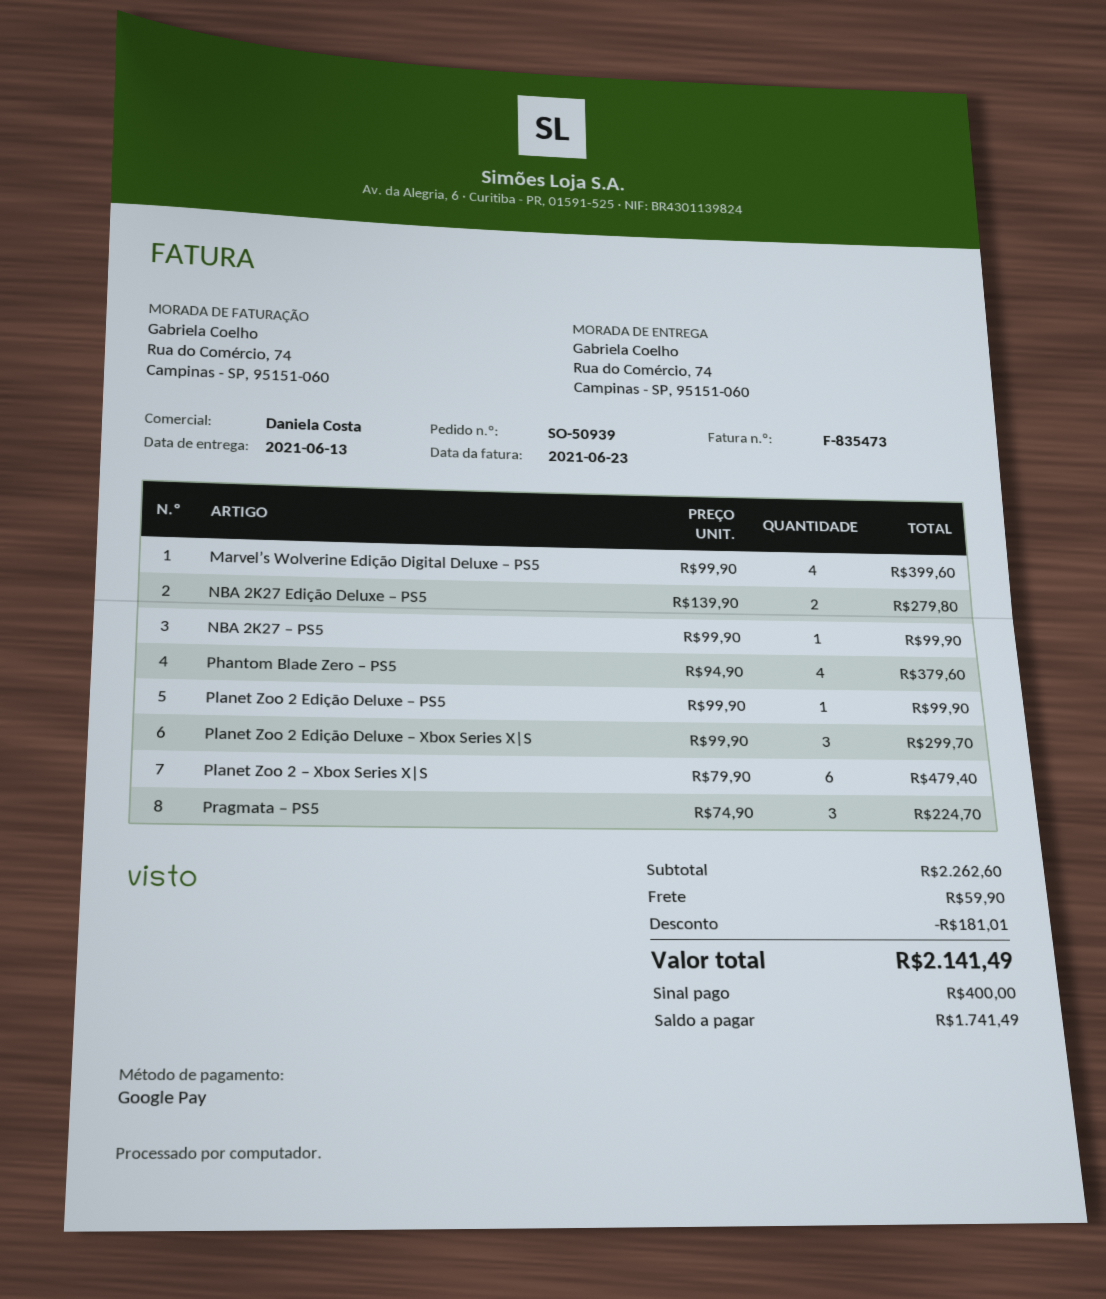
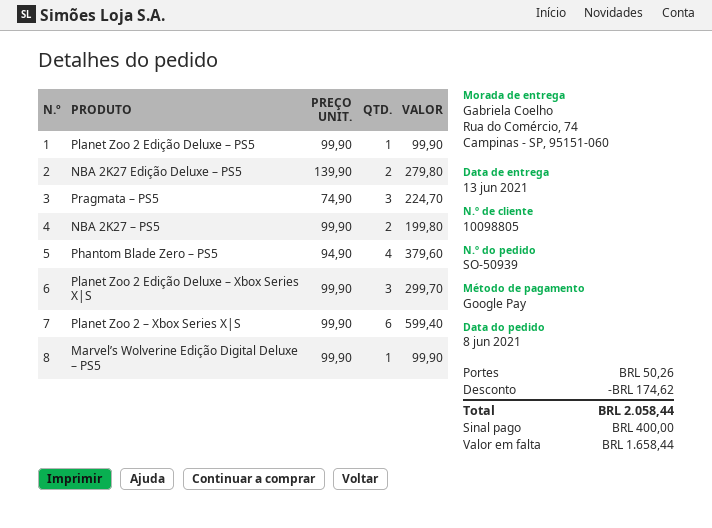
Marvel’s Wolverine Edição Digital Deluxe – PS5: 4 x 99.90 = 399.60 -> 1 x 99.90 = 99.90
NBA 2K27 – PS5: 1 x 99.90 = 99.90 -> 2 x 99.90 = 199.80
Planet Zoo 2 – Xbox Series X|S: 6 x 79.90 = 479.40 -> 6 x 99.90 = 599.40
discount: 181.01 -> 174.62
shipping: 59.90 -> 50.26
total: 2141.49 -> 2058.44
balance: 1741.49 -> 1658.44

